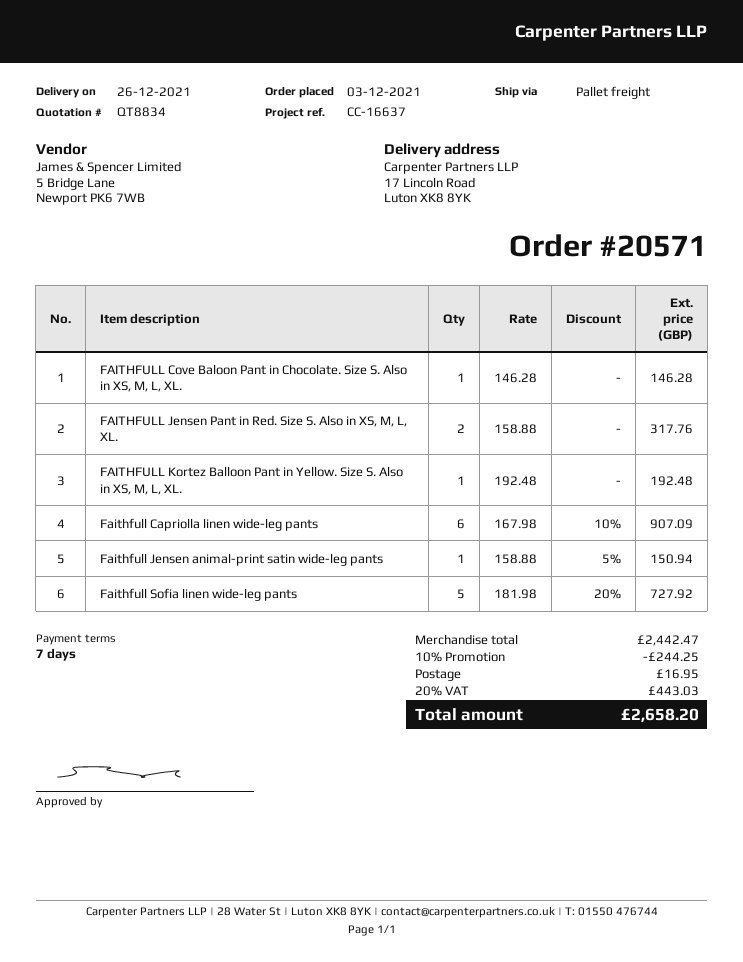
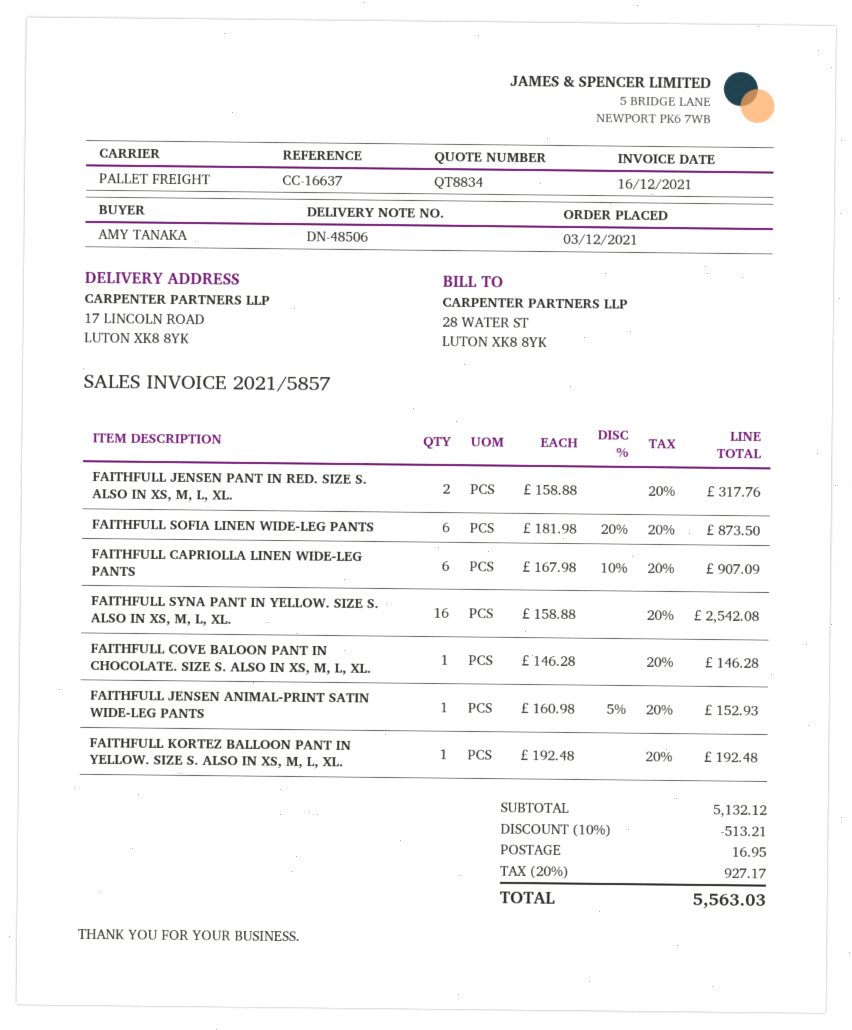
Faithfull Jensen animal-print satin wide-leg pants: 1 x 158.88 - 5% = 150.94 -> 1 x 160.98 - 5% = 152.93
Faithfull Sofia linen wide-leg pants: 5 x 181.98 - 20% = 727.92 -> 6 x 181.98 - 20% = 873.50
FAITHFULL SYNA PANT IN YELLOW. SIZE S. ALSO IN XS, M, L, XL.: none -> 16 x 158.88 = 2542.08
subtotal: 2442.47 -> 5132.12
discount: 10% = 244.25 -> 10% = 513.21
tax: 20% = 443.03 -> 20% = 927.17
total: 2658.20 -> 5563.03

